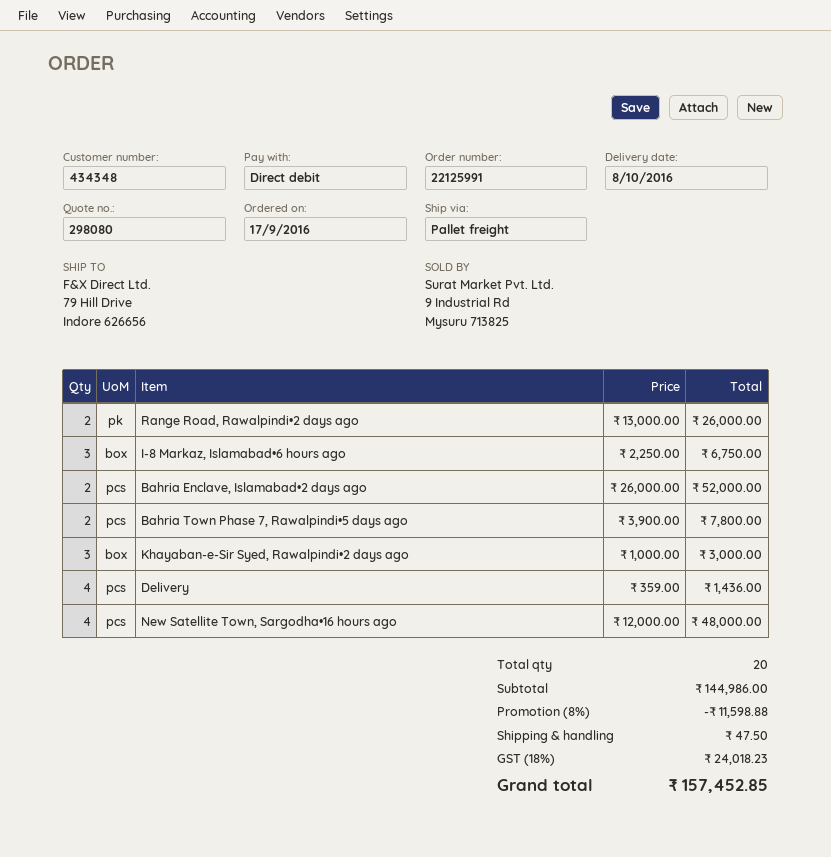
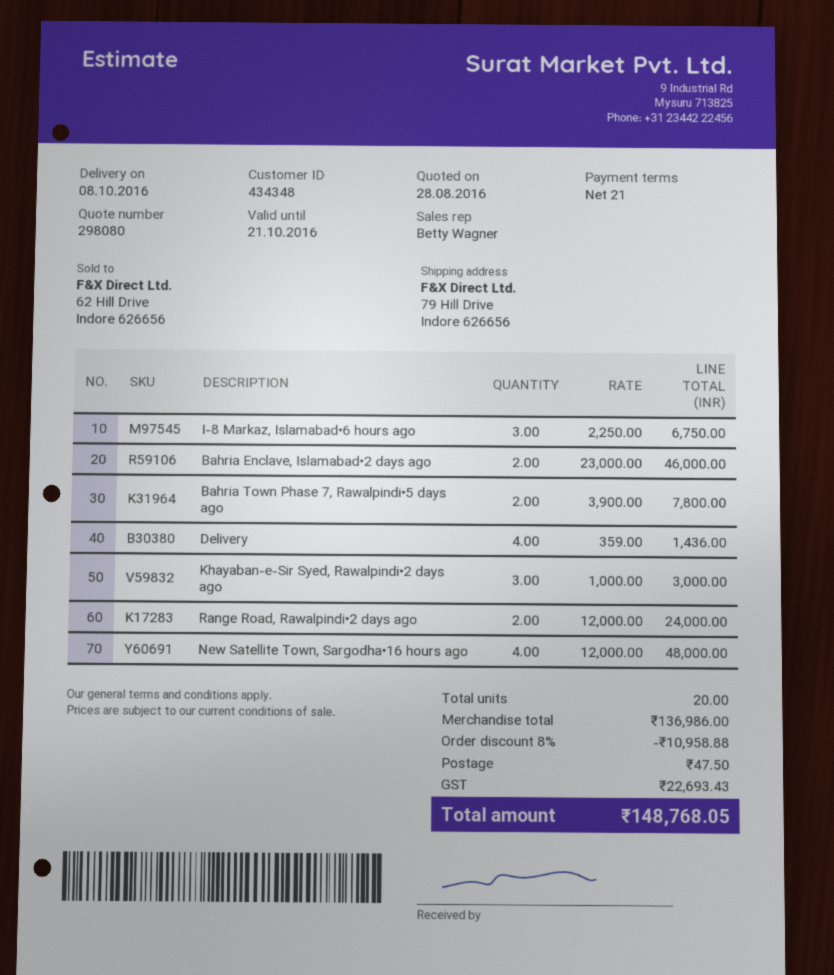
Range Road, Rawalpindi•2 days ago: 2 x 13000.00 = 26000.00 -> 2 x 12000.00 = 24000.00
Bahria Enclave, Islamabad•2 days ago: 2 x 26000.00 = 52000.00 -> 2 x 23000.00 = 46000.00
subtotal: 144986.00 -> 136986.00
discount: 8% = 11598.88 -> 8% = 10958.88
tax: 24018.23 -> 22693.43
total: 157452.85 -> 148768.05

